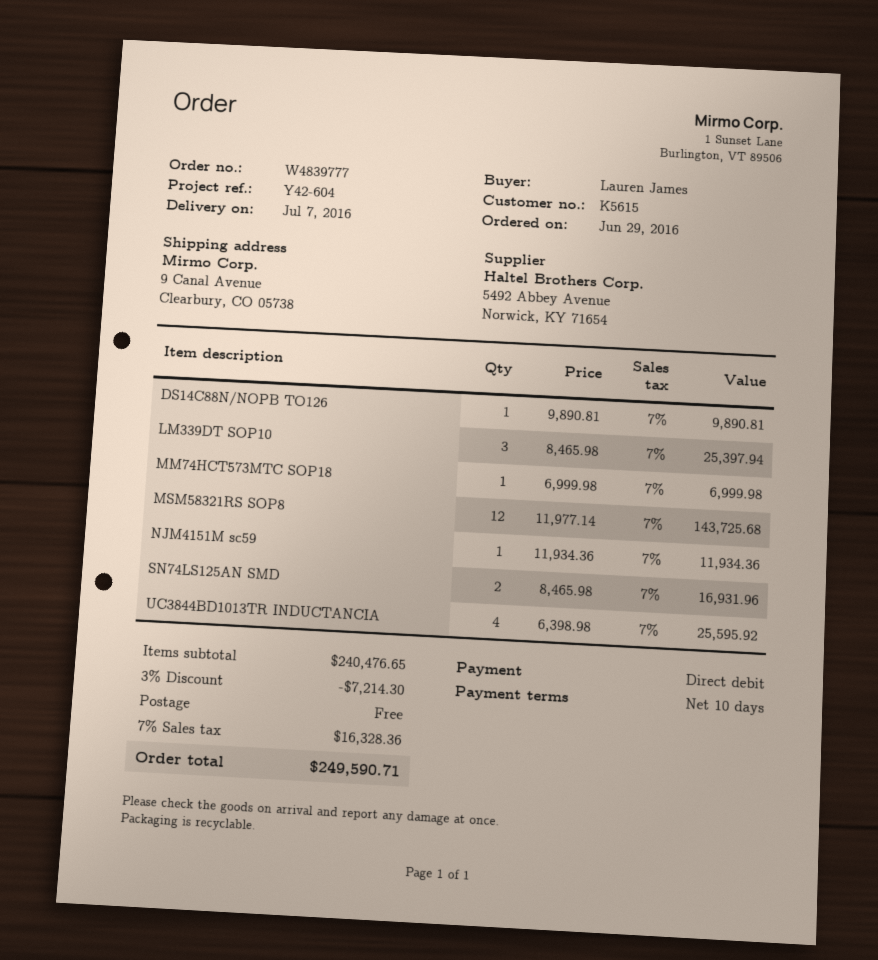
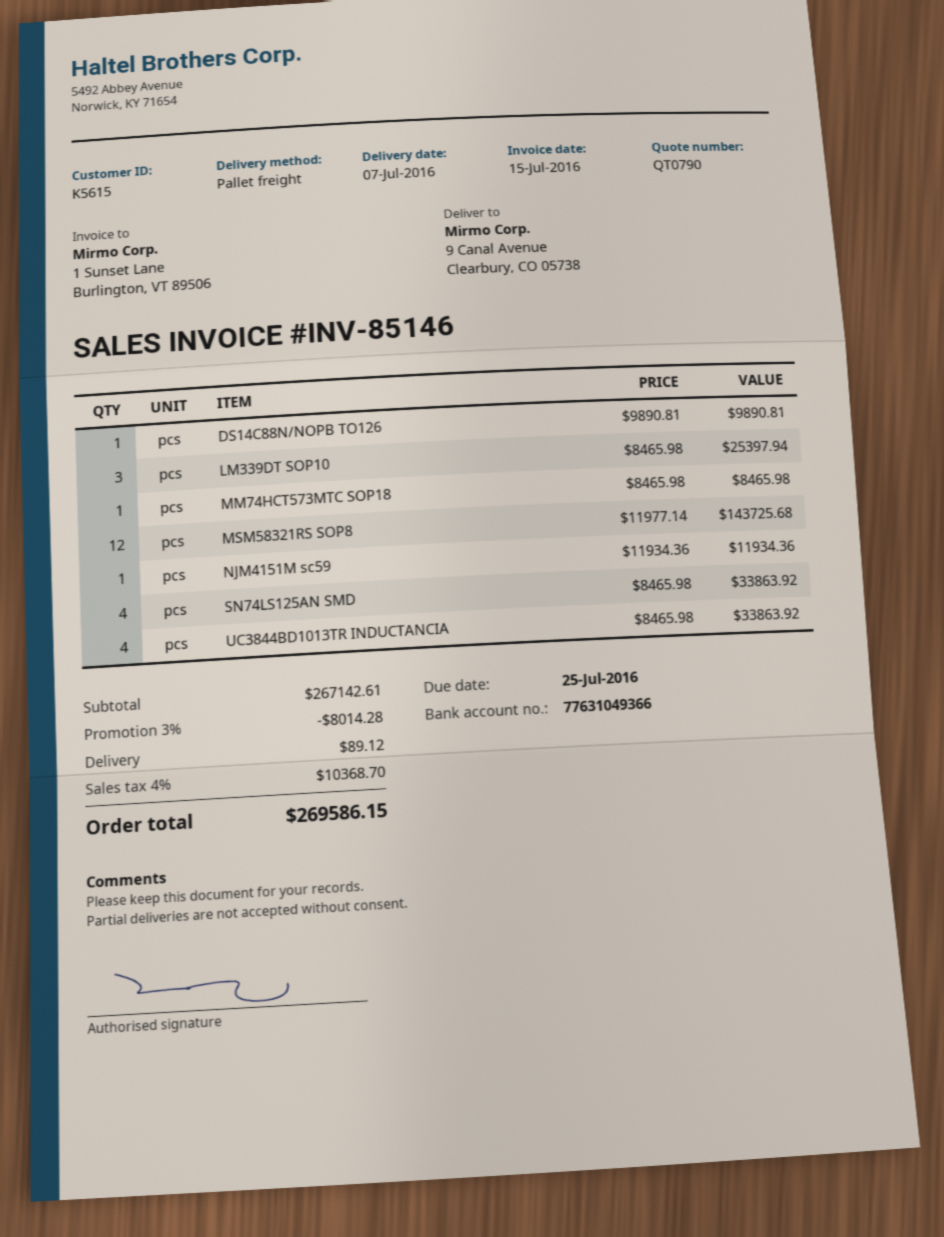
MM74HCT573MTC SOP18: 1 x 6999.98 = 6999.98 -> 1 x 8465.98 = 8465.98
SN74LS125AN SMD: 2 x 8465.98 = 16931.96 -> 4 x 8465.98 = 33863.92
UC3844BD1013TR INDUCTANCIA: 4 x 6398.98 = 25595.92 -> 4 x 8465.98 = 33863.92
subtotal: 240476.65 -> 267142.61
discount: 3% = 7214.30 -> 3% = 8014.28
shipping: 0.00 -> 89.12
tax: 7% = 16328.36 -> 4% = 10368.70
total: 249590.71 -> 269586.15

